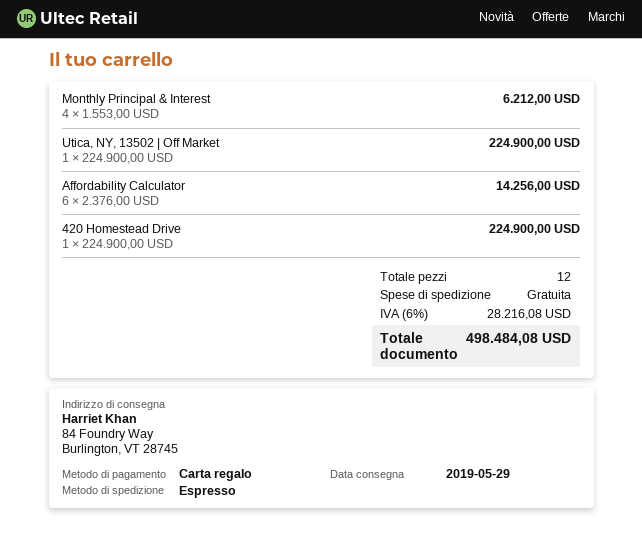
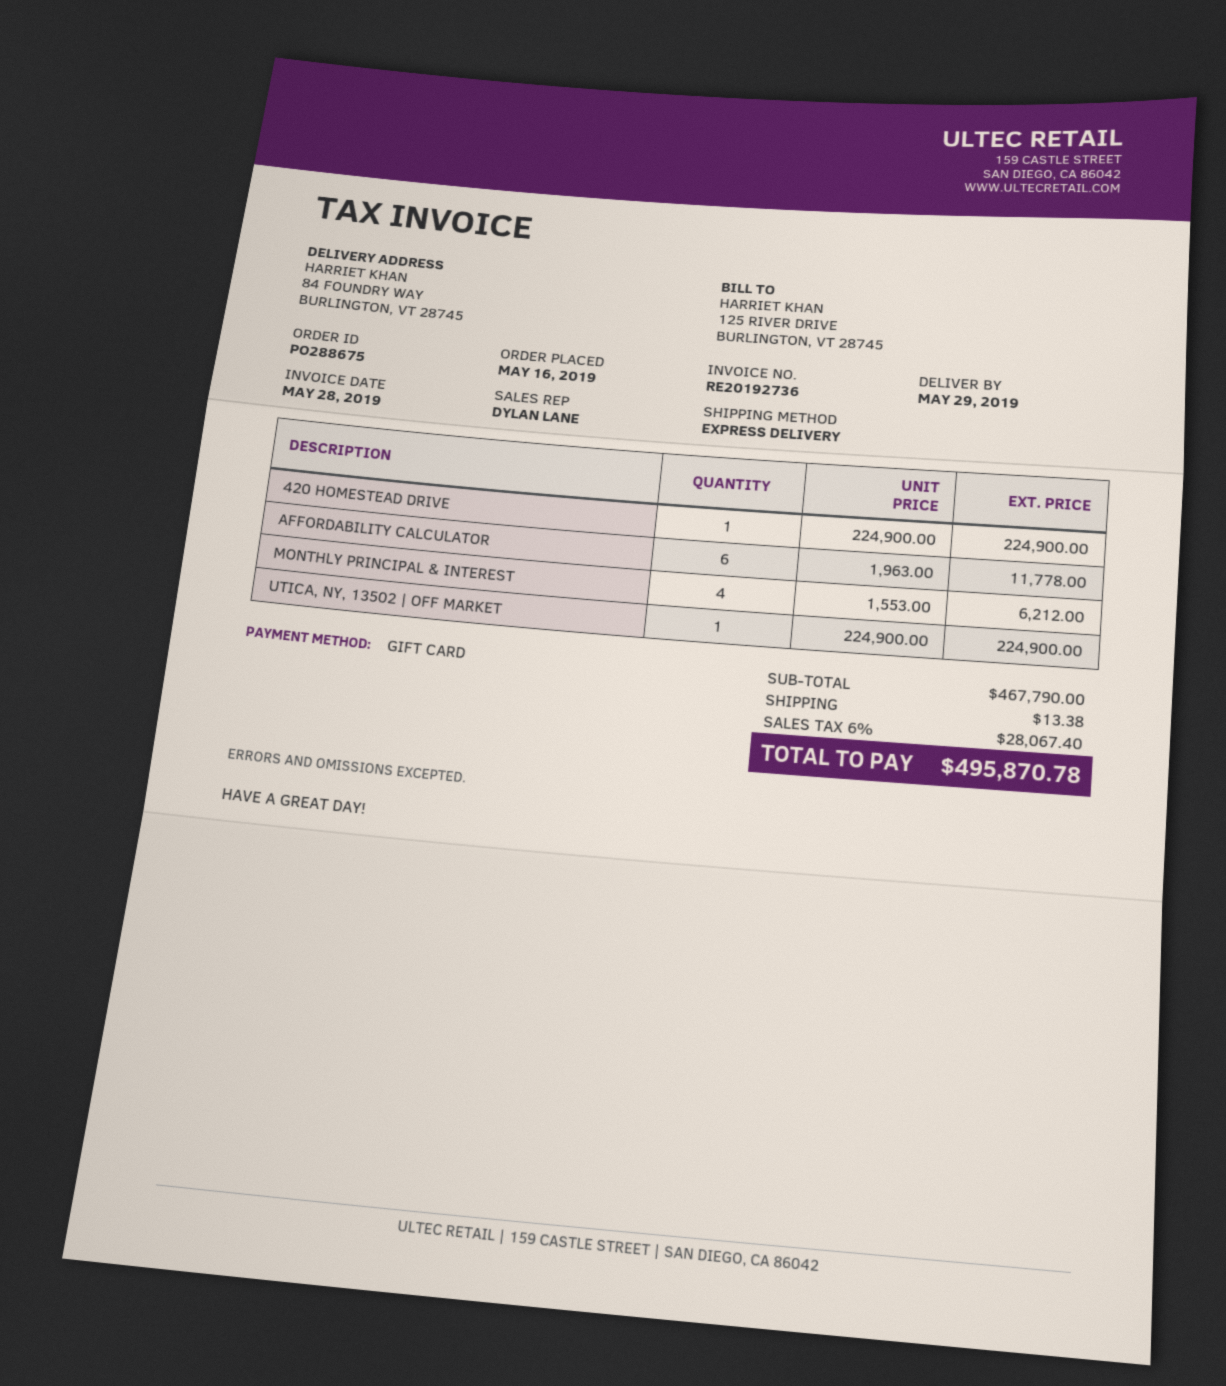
Affordability Calculator: 6 x 2376.00 = 14256.00 -> 6 x 1963.00 = 11778.00
shipping: 0.00 -> 13.38
tax: 6% = 28216.08 -> 6% = 28067.40
total: 498484.08 -> 495870.78

